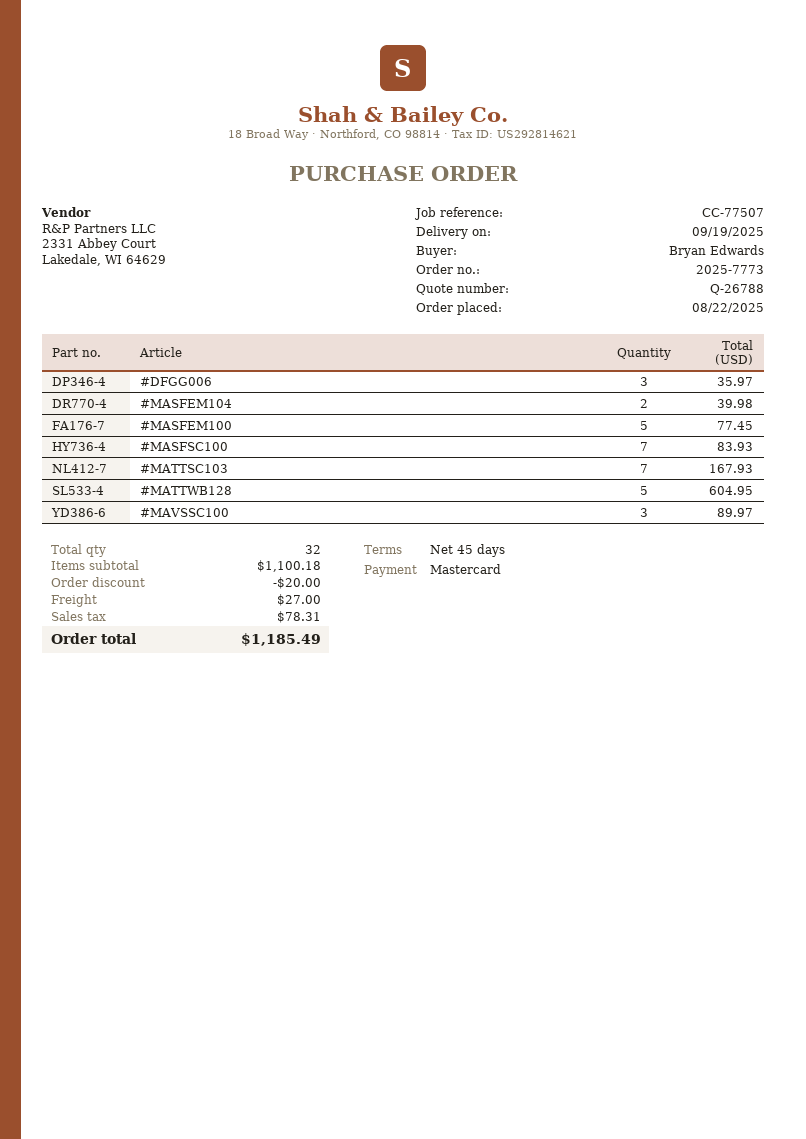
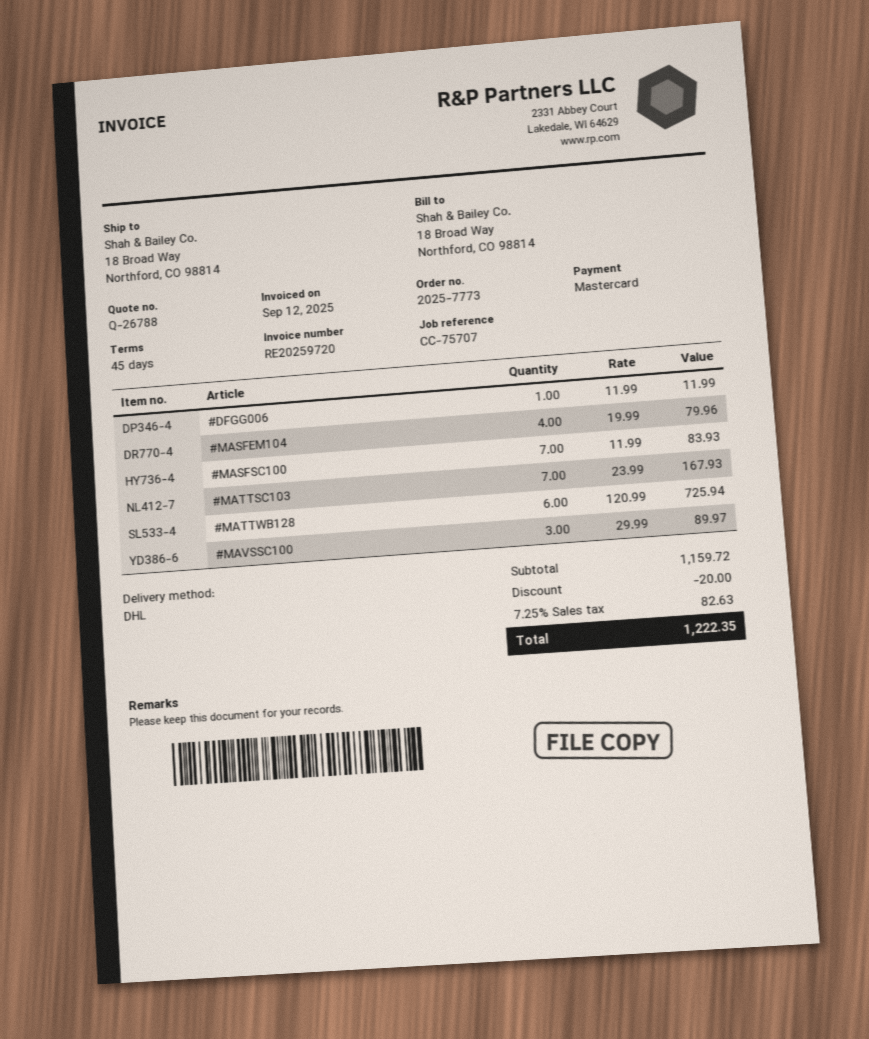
reference: CC-77507 -> CC-75707
#DFGG006: 3 for 35.97 -> 1 for 11.99
#MASFEM104: 2 for 39.98 -> 4 for 79.96
#MASFEM100: 5 for 77.45 -> none
#MATTWB128: 5 for 604.95 -> 6 for 725.94
subtotal: 1100.18 -> 1159.72
shipping: 27.00 -> none
tax: 78.31 -> 82.63
total: 1185.49 -> 1222.35

